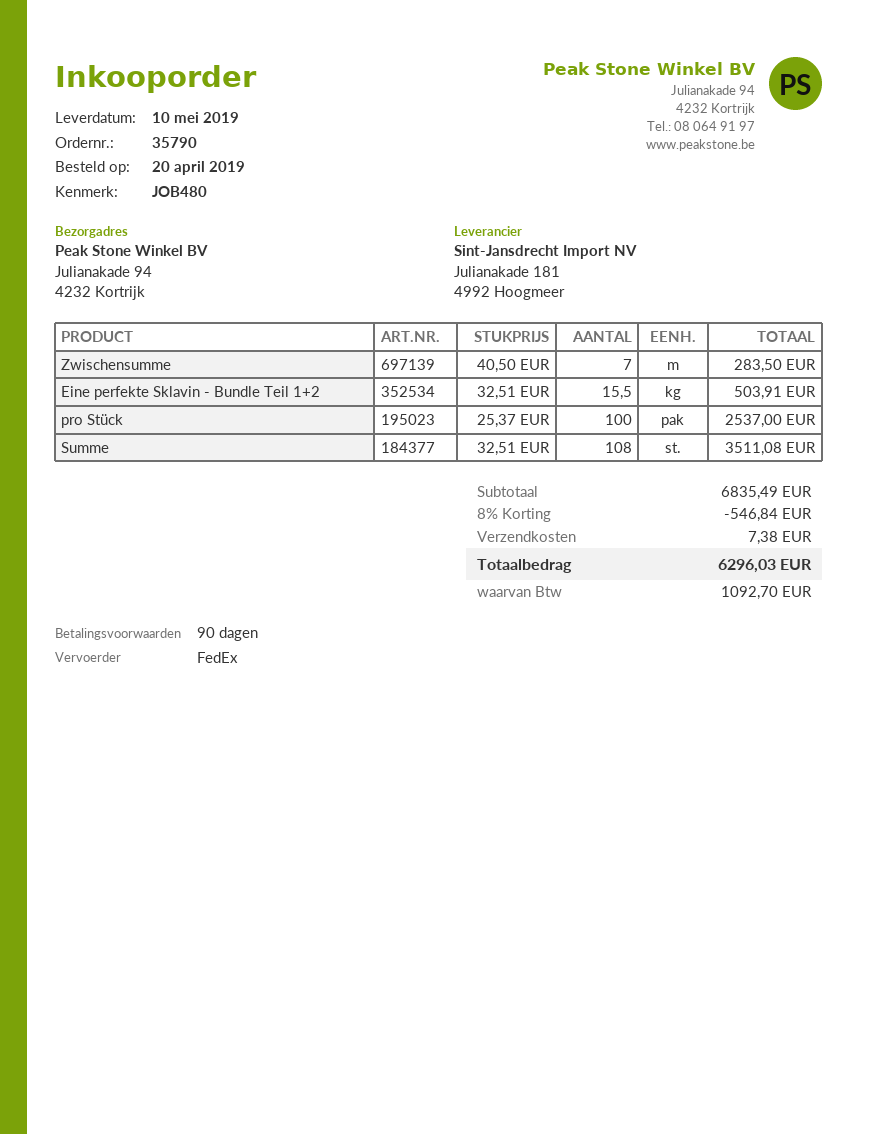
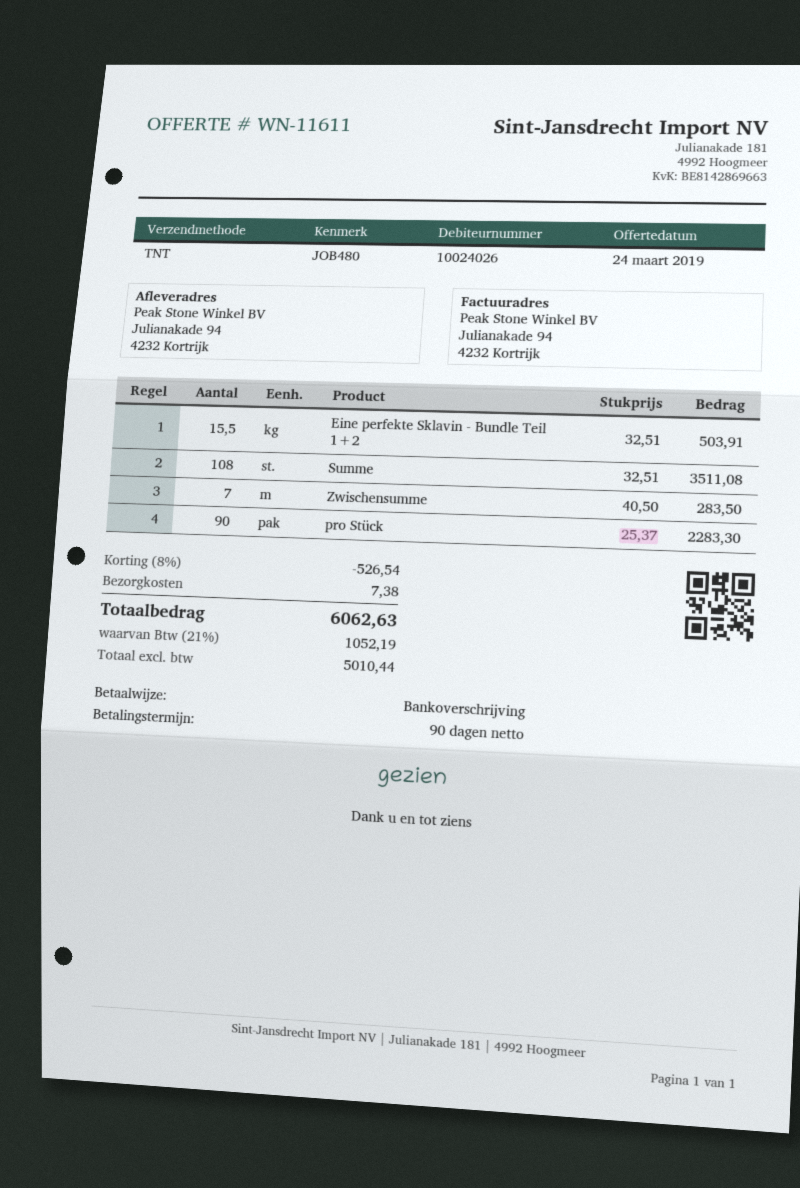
shipping method: FedEx -> TNT
pro Stück: 100 x 25.37 = 2537.00 -> 90 x 25.37 = 2283.30
discount: 8% = 546.84 -> 8% = 526.54
tax: 1092.70 -> 1052.19
total: 6296.03 -> 6062.63

